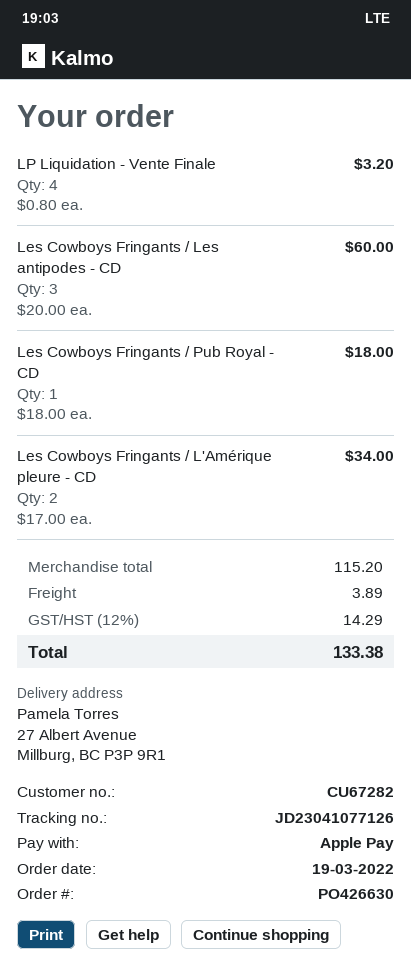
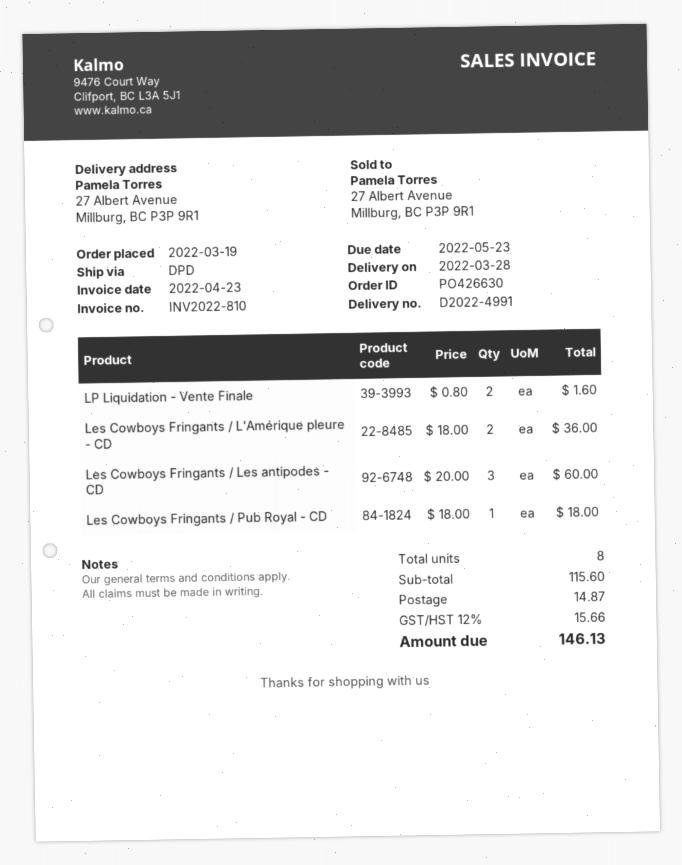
LP Liquidation - Vente Finale: 4 x 0.80 = 3.20 -> 2 x 0.80 = 1.60
Les Cowboys Fringants / L'Amérique pleure - CD: 2 x 17.00 = 34.00 -> 2 x 18.00 = 36.00
subtotal: 115.20 -> 115.60
shipping: 3.89 -> 14.87
tax: 12% = 14.29 -> 12% = 15.66
total: 133.38 -> 146.13

